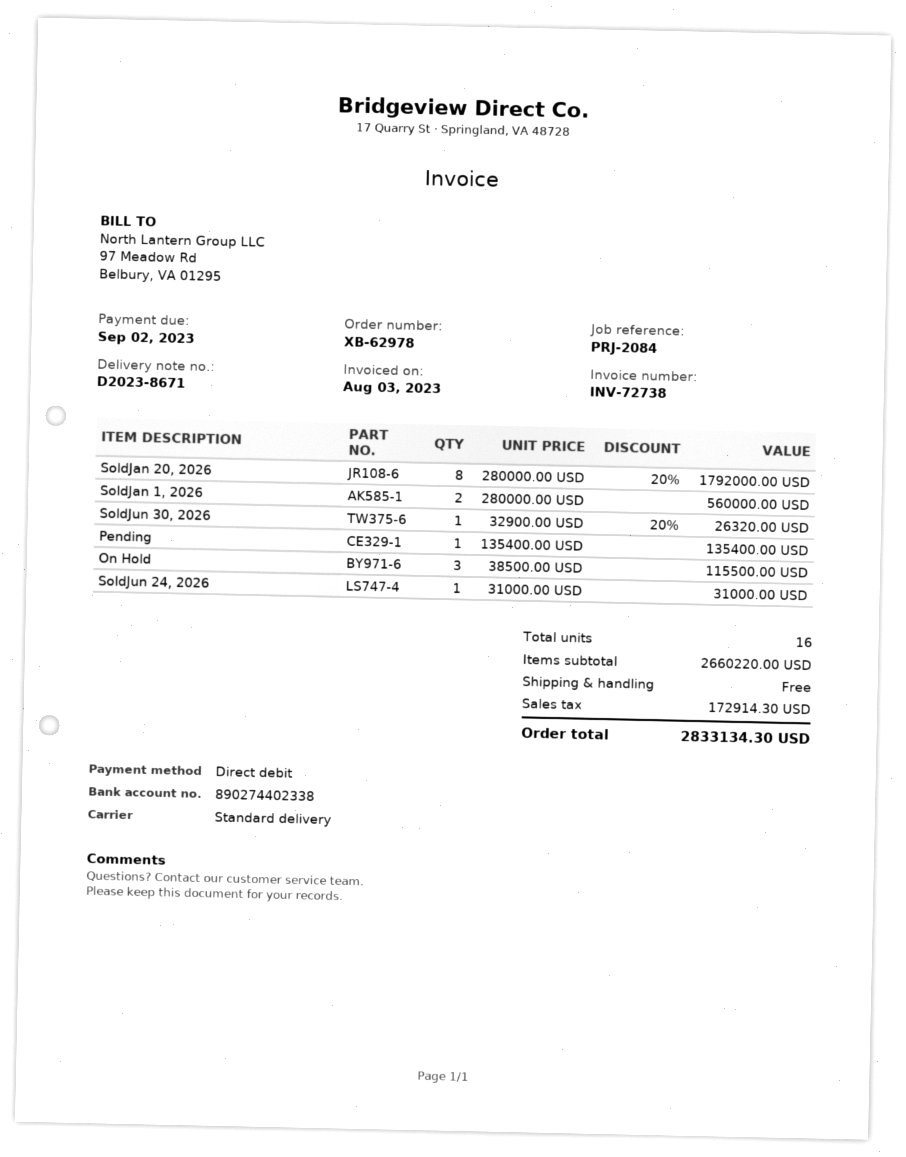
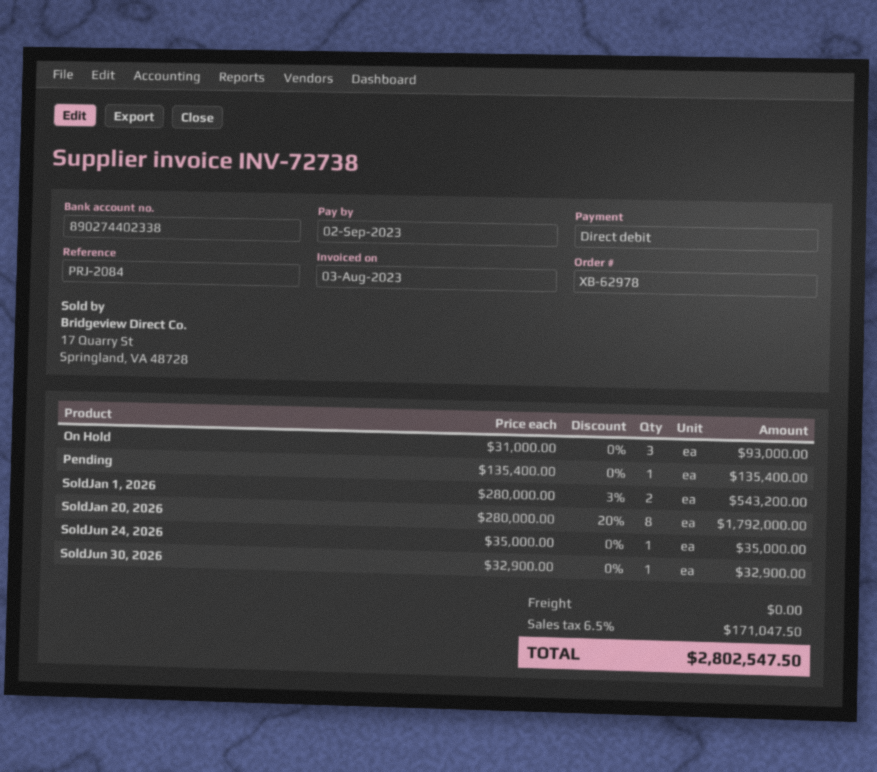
SoldJan 1, 2026: 2 x 280000.00 = 560000.00 -> 2 x 280000.00 - 3% = 543200.00
SoldJun 30, 2026: 1 x 32900.00 - 20% = 26320.00 -> 1 x 32900.00 = 32900.00
On Hold: 3 x 38500.00 = 115500.00 -> 3 x 31000.00 = 93000.00
SoldJun 24, 2026: 1 x 31000.00 = 31000.00 -> 1 x 35000.00 = 35000.00
tax: 172914.30 -> 171047.50
total: 2833134.30 -> 2802547.50

